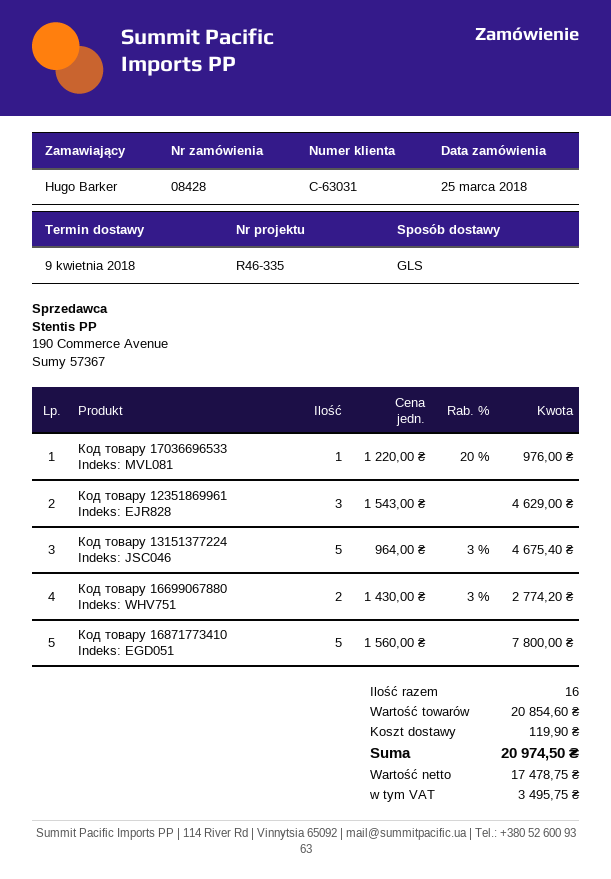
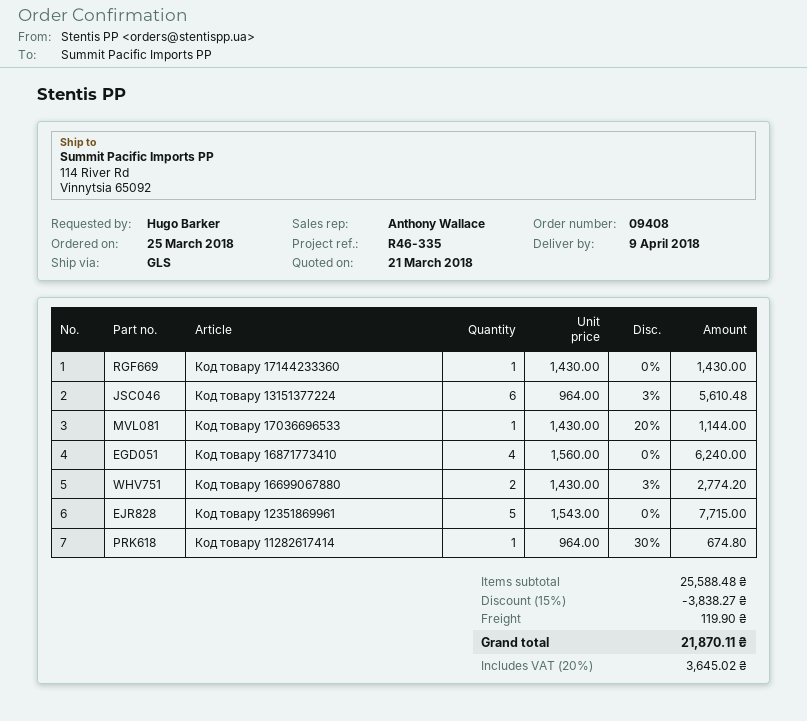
order number: 08428 -> 09408
Код товару 17036696533: 1 x 1220.00 - 20% = 976.00 -> 1 x 1430.00 - 20% = 1144.00
Код товару 12351869961: 3 x 1543.00 = 4629.00 -> 5 x 1543.00 = 7715.00
Код товару 13151377224: 5 x 964.00 - 3% = 4675.40 -> 6 x 964.00 - 3% = 5610.48
Код товару 16871773410: 5 x 1560.00 = 7800.00 -> 4 x 1560.00 = 6240.00
Код товару 17144233360: none -> 1 x 1430.00 = 1430.00
Код товару 11282617414: none -> 1 x 964.00 - 30% = 674.80
subtotal: 20854.60 -> 25588.48
discount: none -> 15% = 3838.27
tax: 3495.75 -> 3645.02
total: 20974.50 -> 21870.11

